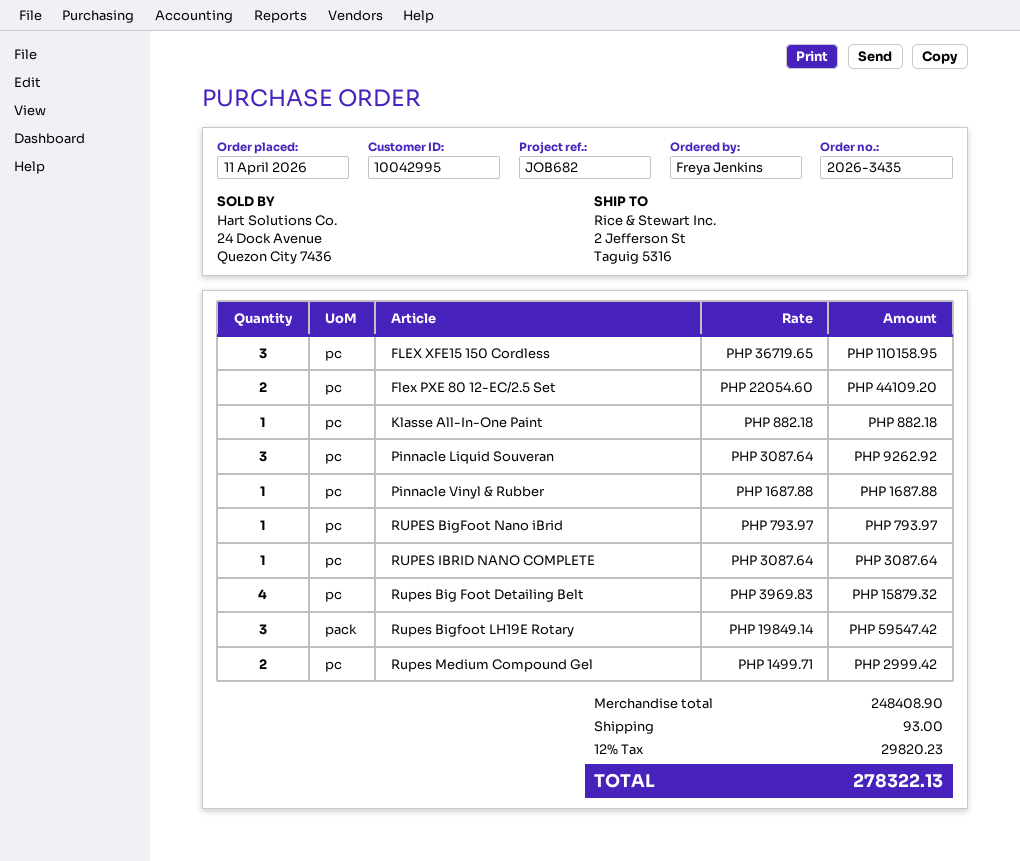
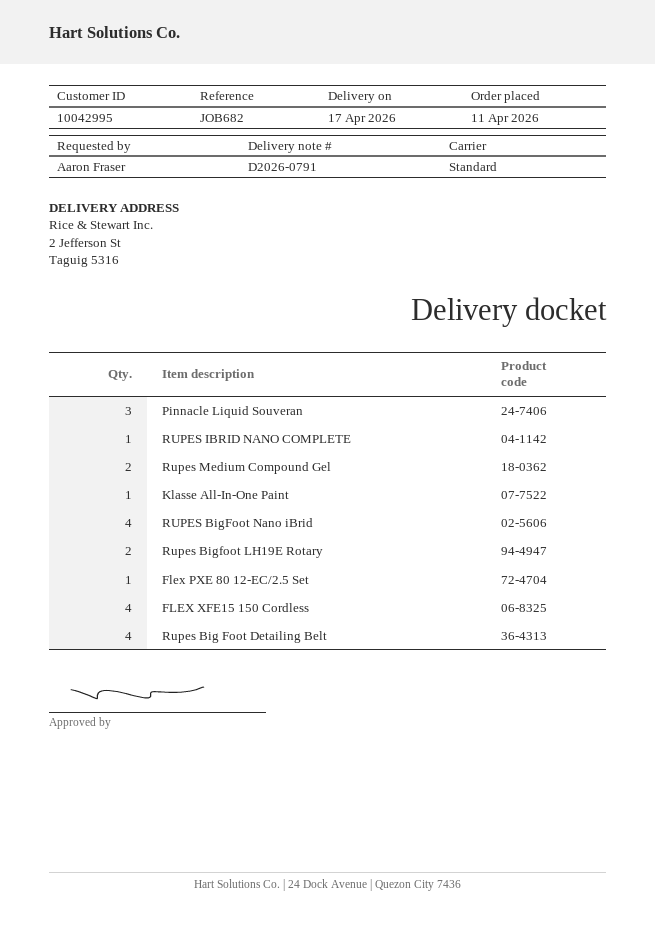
ordered by: Freya Jenkins -> Aaron Fraser
FLEX XFE15 150 Cordless: 3 -> 4
Flex PXE 80 12-EC/2.5 Set: 2 -> 1
Pinnacle Vinyl & Rubber: 1 -> none
RUPES BigFoot Nano iBrid: 1 -> 4
Rupes Bigfoot LH19E Rotary: 3 -> 2

